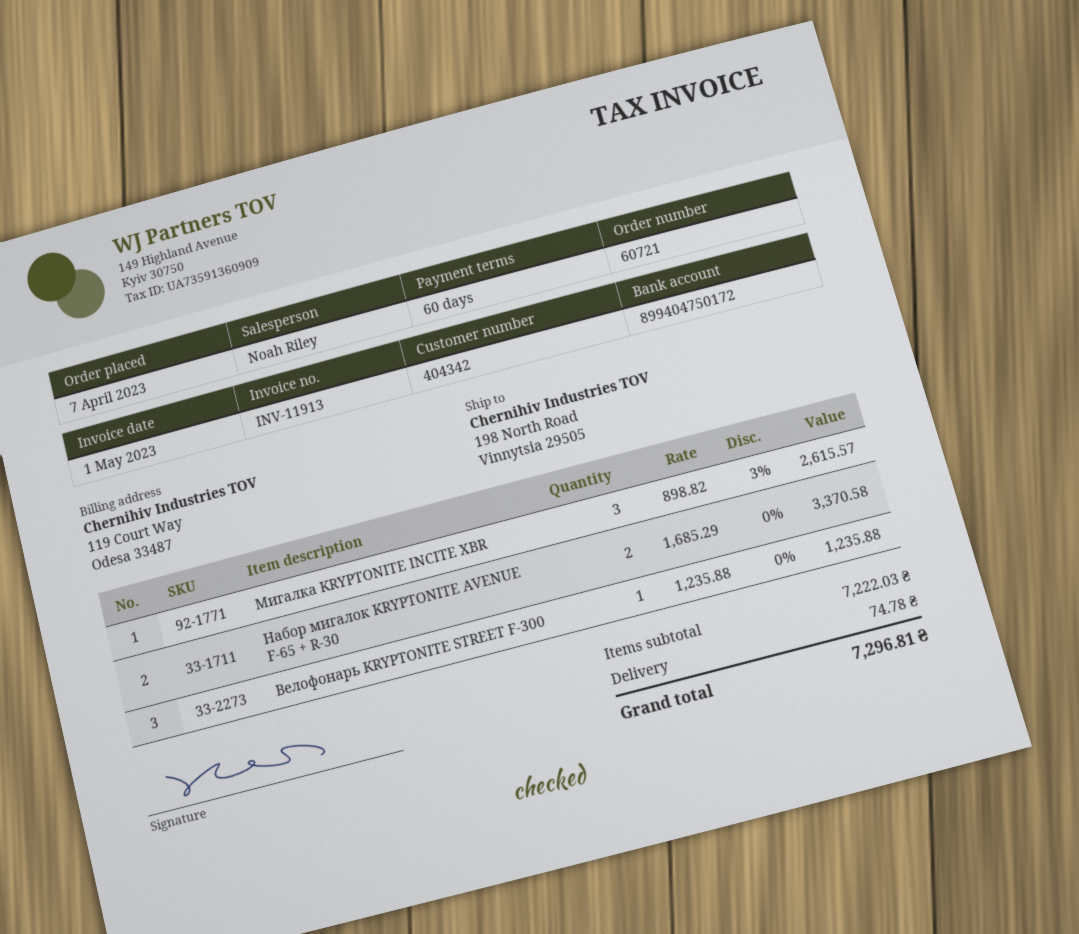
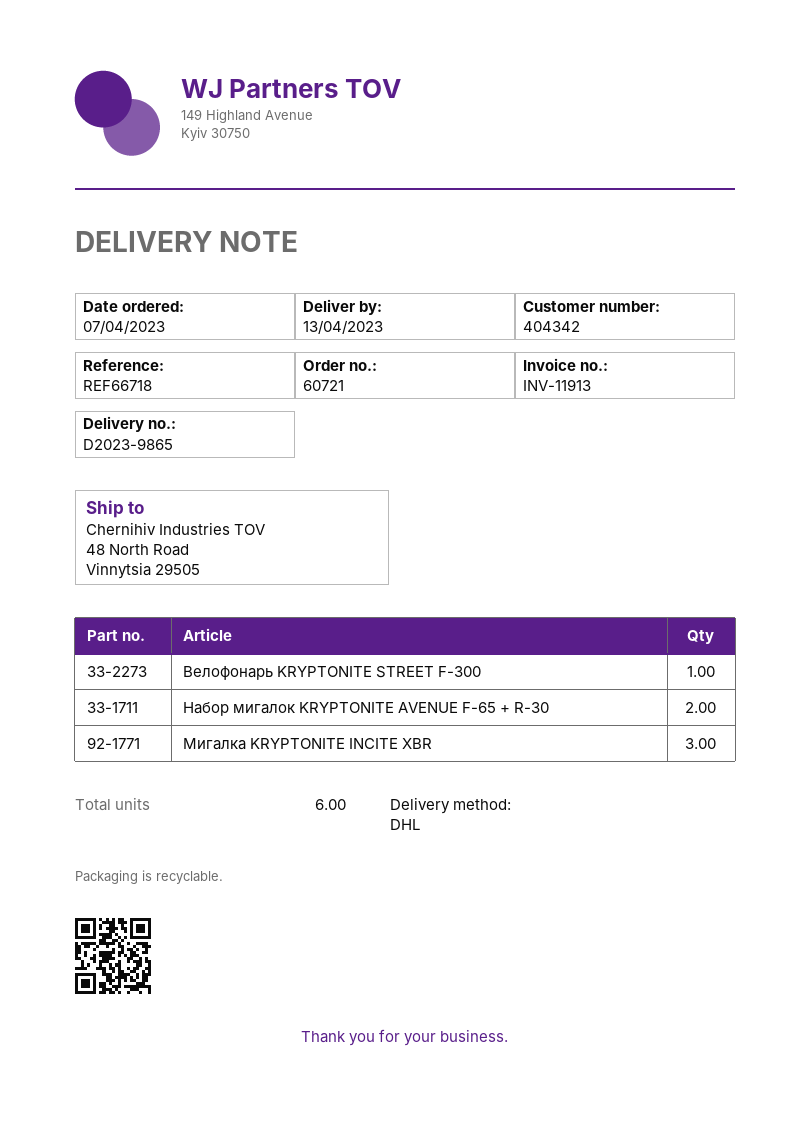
ship to: 198 North Road, Vinnytsia 29505 -> 48 North Road, Vinnytsia 29505

